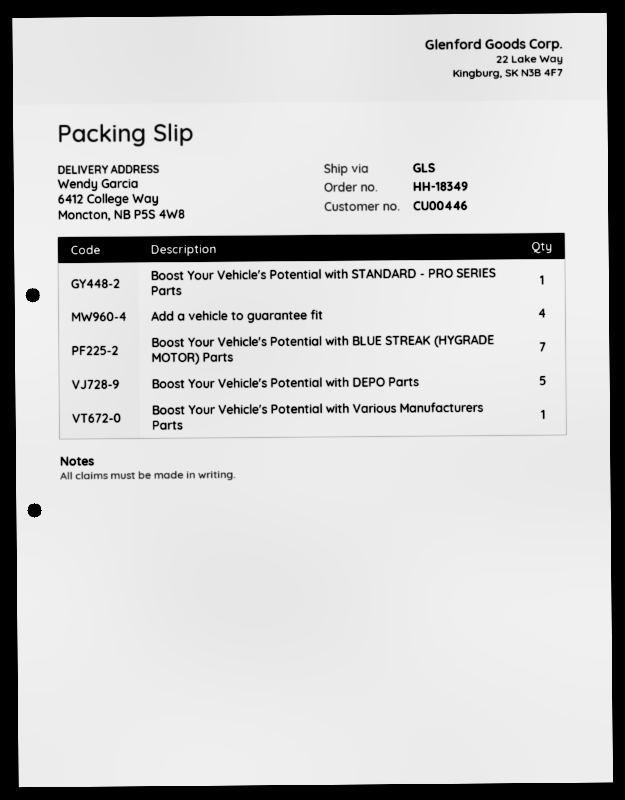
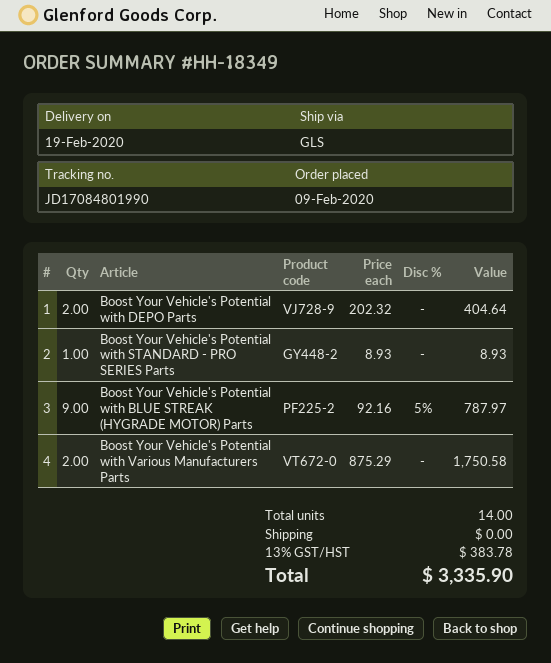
Add a vehicle to guarantee fit: 4 -> none
Boost Your Vehicle's Potential with BLUE STREAK (HYGRADE MOTOR) Parts: 7 -> 9
Boost Your Vehicle's Potential with DEPO Parts: 5 -> 2
Boost Your Vehicle's Potential with Various Manufacturers Parts: 1 -> 2

